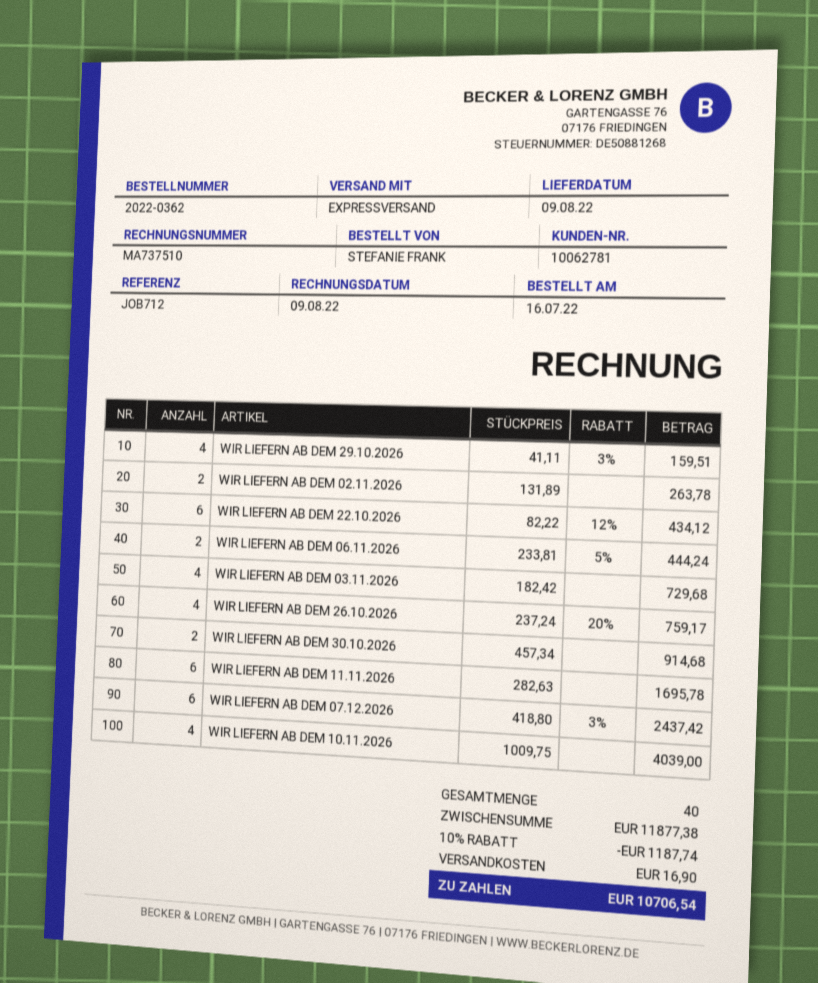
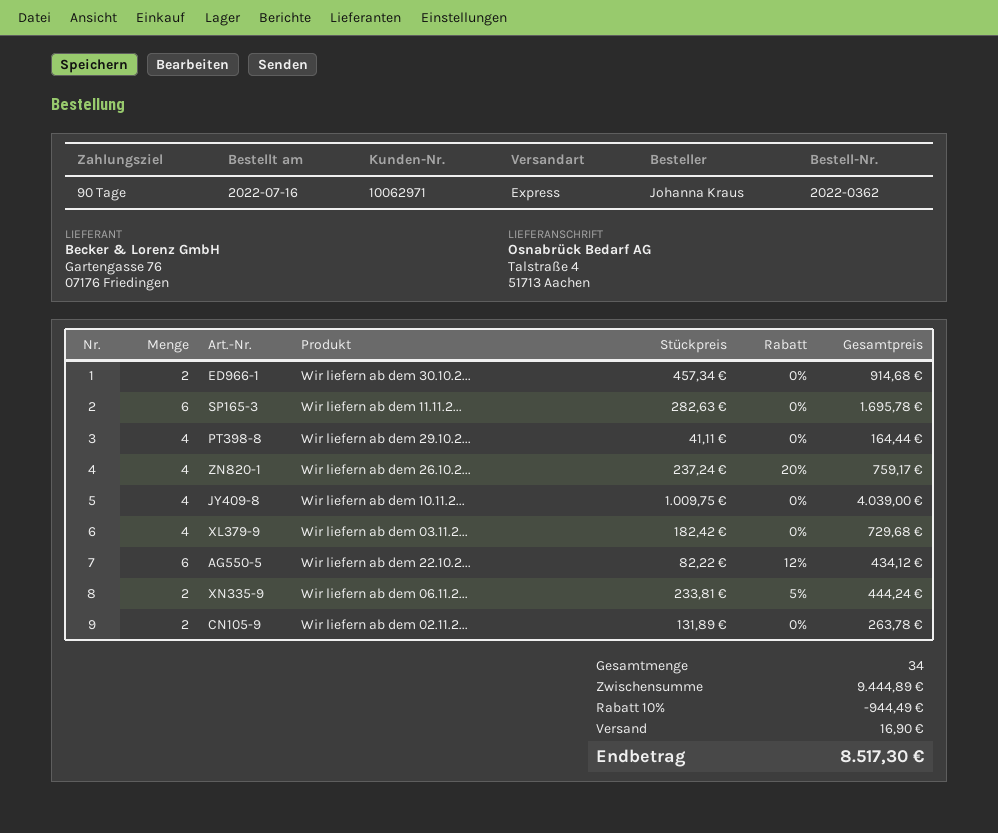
customer number: 10062781 -> 10062971
ordered by: STEFANIE FRANK -> Johanna Kraus
WIR LIEFERN AB DEM 29.10.2026: 4 x 41.11 - 3% = 159.51 -> 4 x 41.11 = 164.44
WIR LIEFERN AB DEM 07.12.2026: 6 x 418.80 - 3% = 2437.42 -> none
total quantity: 40 -> 34
subtotal: 11877.38 -> 9444.89
discount: 10% = 1187.74 -> 10% = 944.49
total: 10706.54 -> 8517.30

